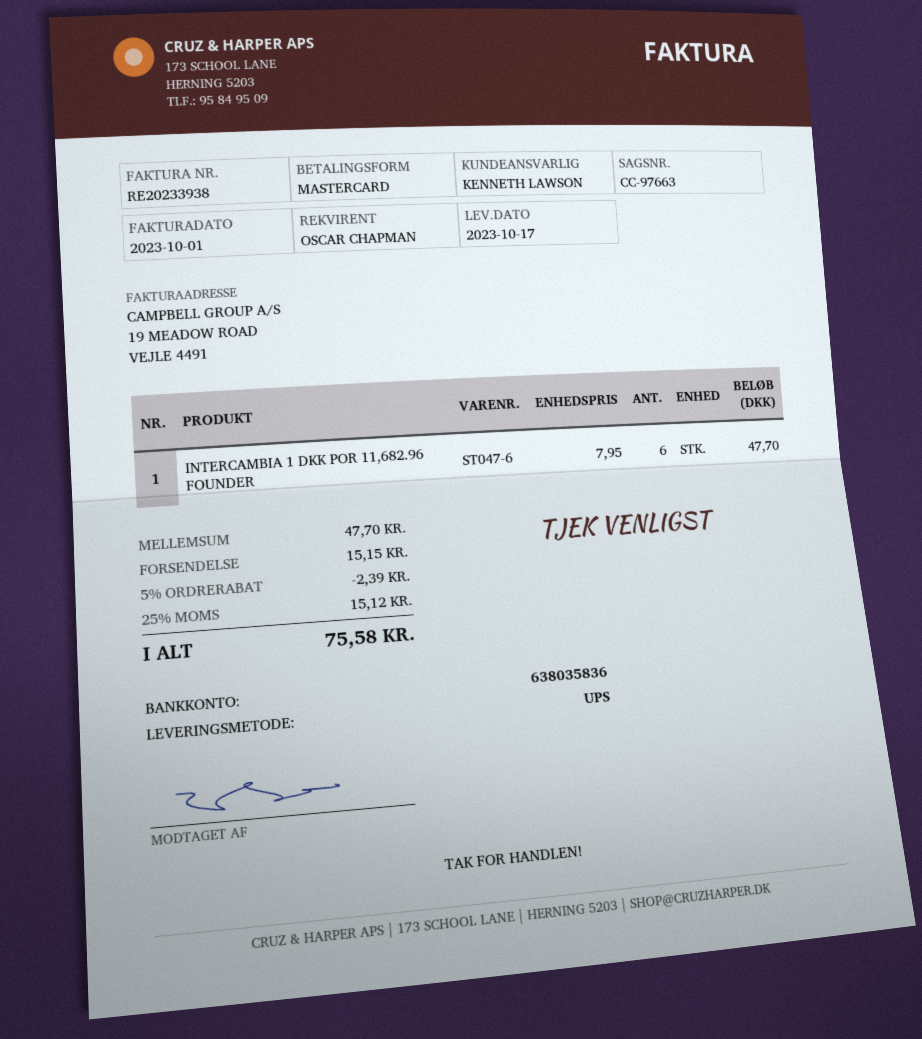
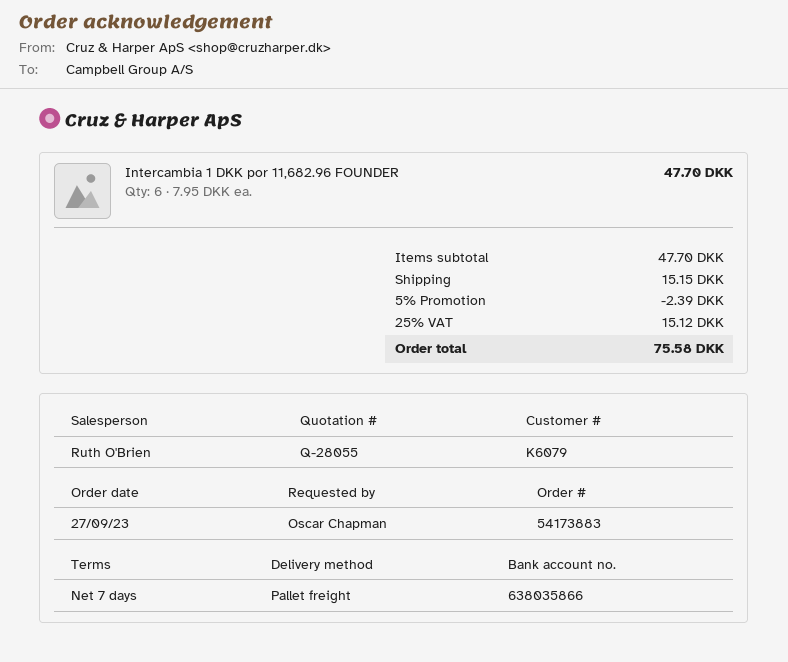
sales rep: KENNETH LAWSON -> Ruth O'Brien
bank account: 638035836 -> 638035866
shipping method: UPS -> pallet freight

